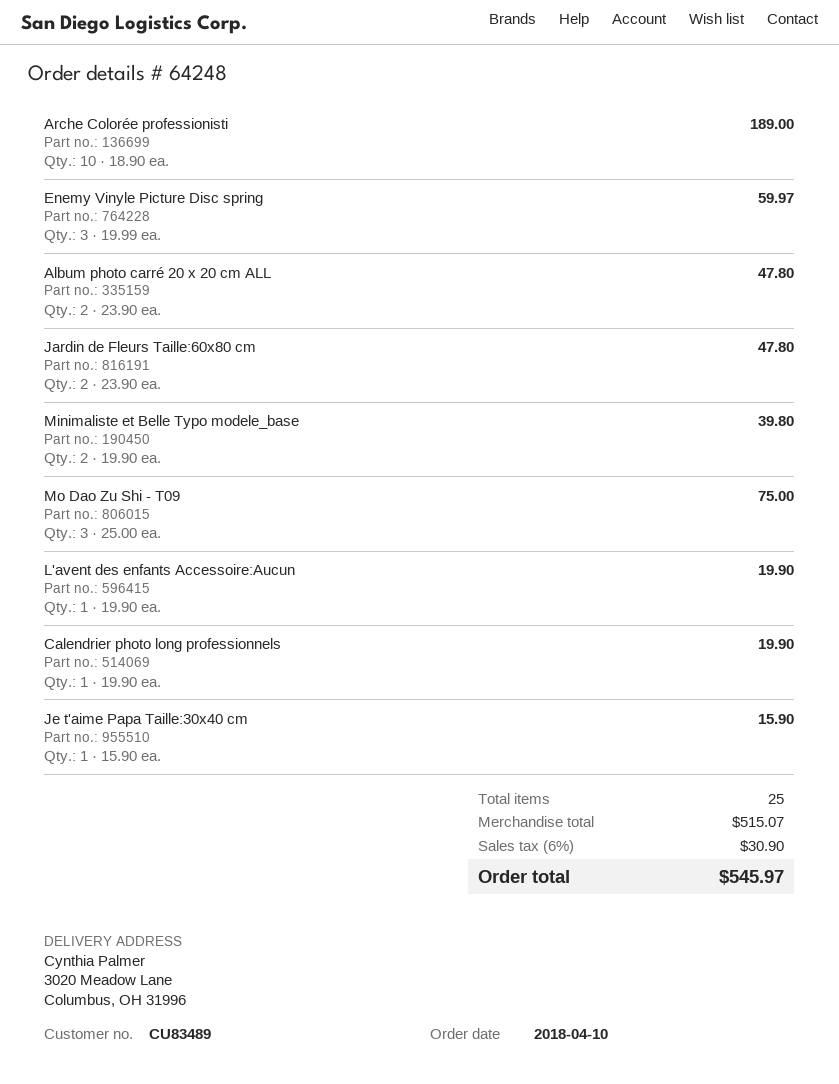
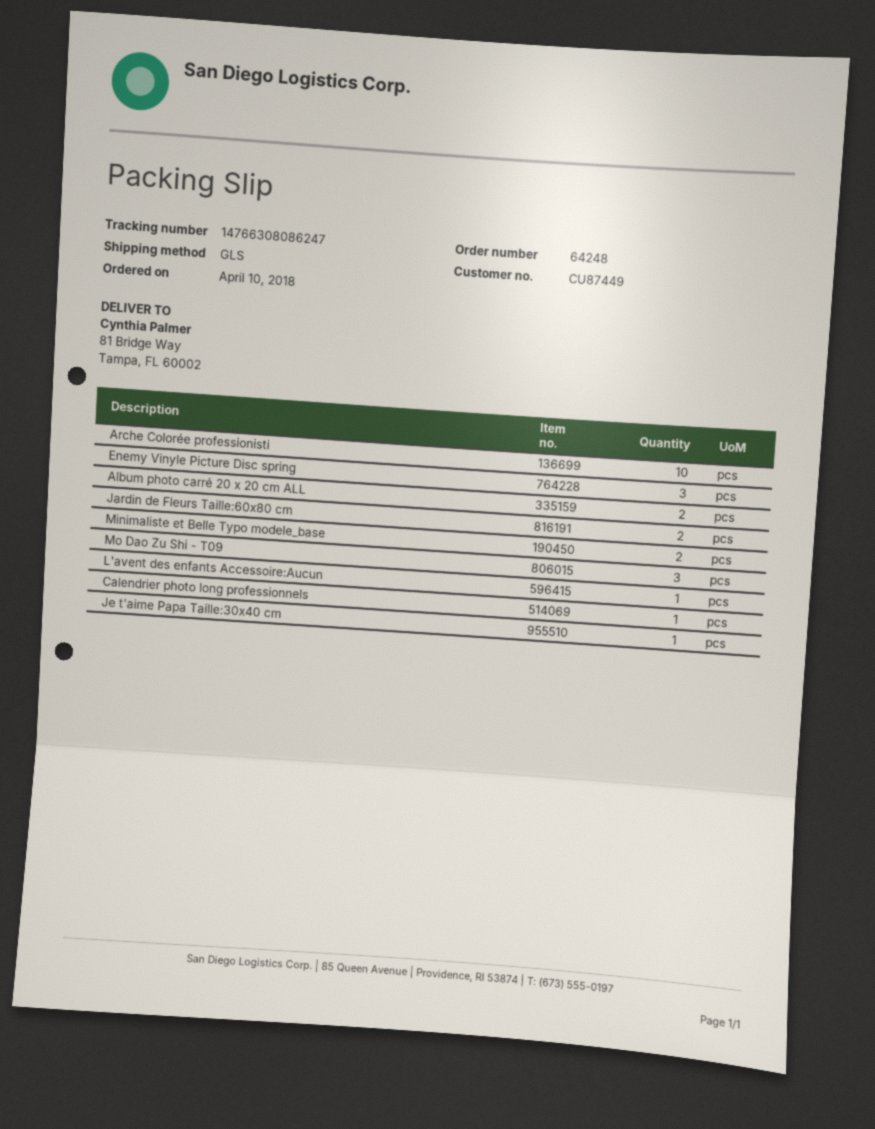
customer number: CU83489 -> CU87449
ship to: 3020 Meadow Lane, Columbus, OH 31996 -> 81 Bridge Way, Tampa, FL 60002

